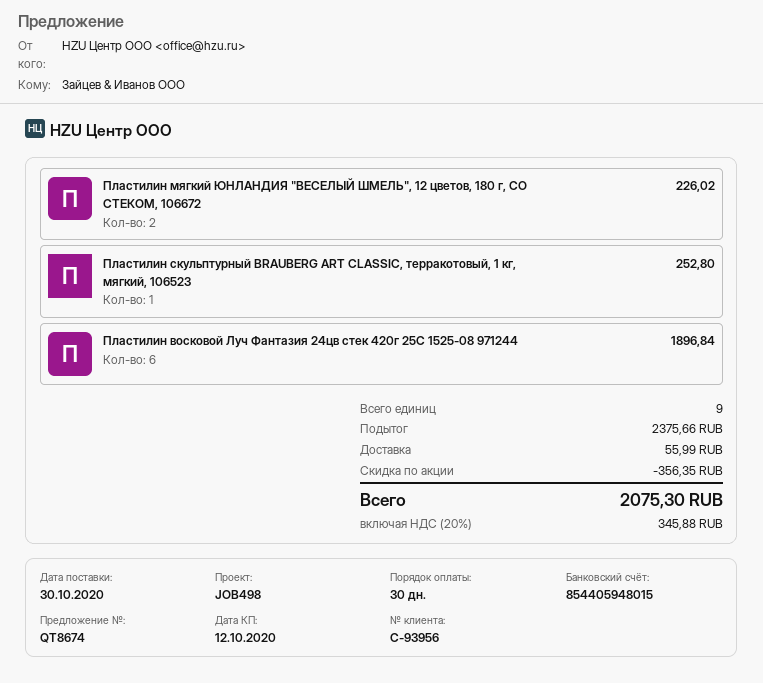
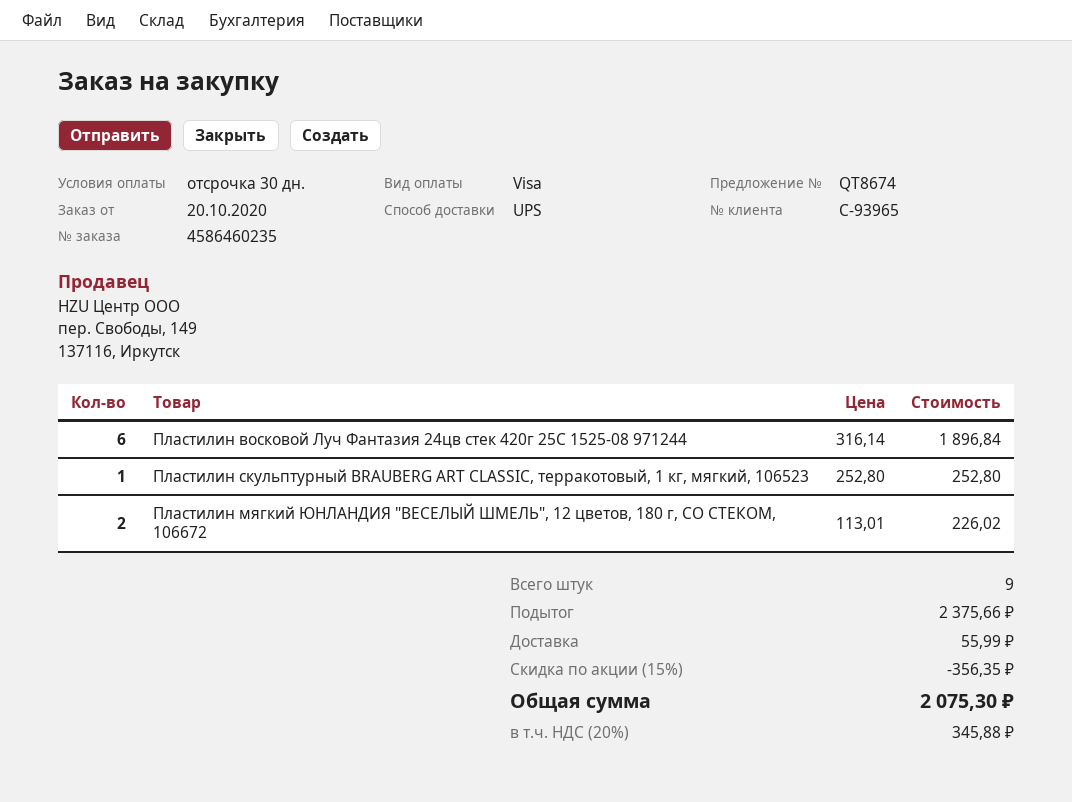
customer number: C-93956 -> C-93965

